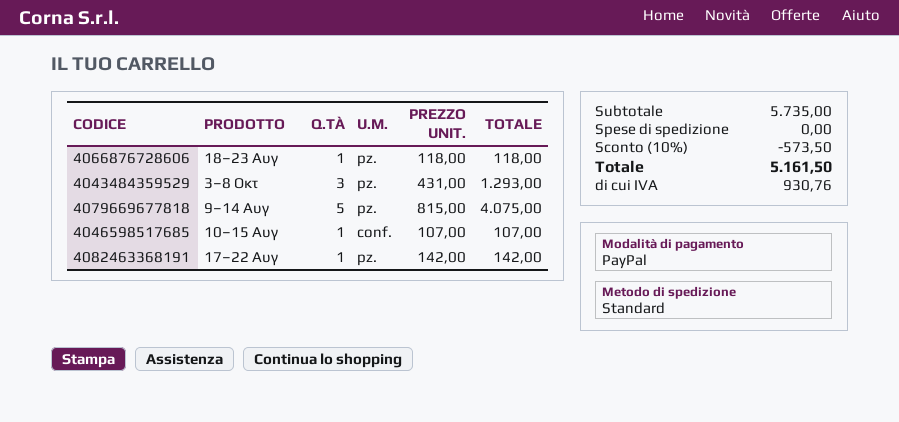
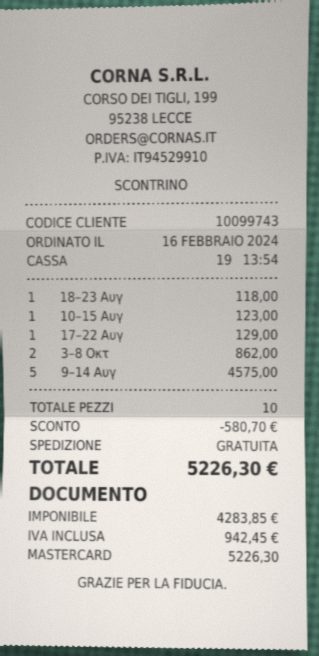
payment method: PayPal -> Mastercard
3–8 Οκτ: 3 for 1293.00 -> 2 for 862.00
9–14 Αυγ: 5 for 4075.00 -> 5 for 4575.00
10–15 Αυγ: 1 for 107.00 -> 1 for 123.00
17–22 Αυγ: 1 for 142.00 -> 1 for 129.00
discount: 573.50 -> 580.70
tax: 930.76 -> 942.45
total: 5161.50 -> 5226.30

